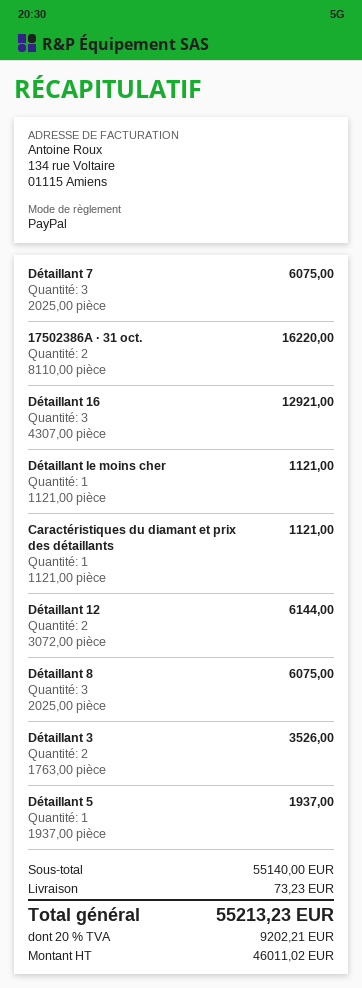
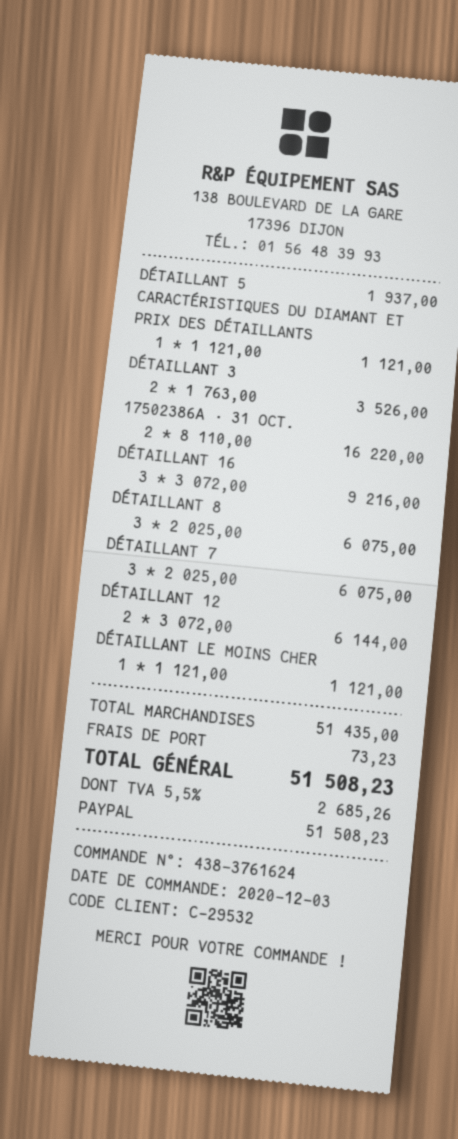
Détaillant 16: 3 x 4307.00 = 12921.00 -> 3 x 3072.00 = 9216.00
subtotal: 55140.00 -> 51435.00
tax: 20% = 9202.21 -> 5.5% = 2685.26
total: 55213.23 -> 51508.23

